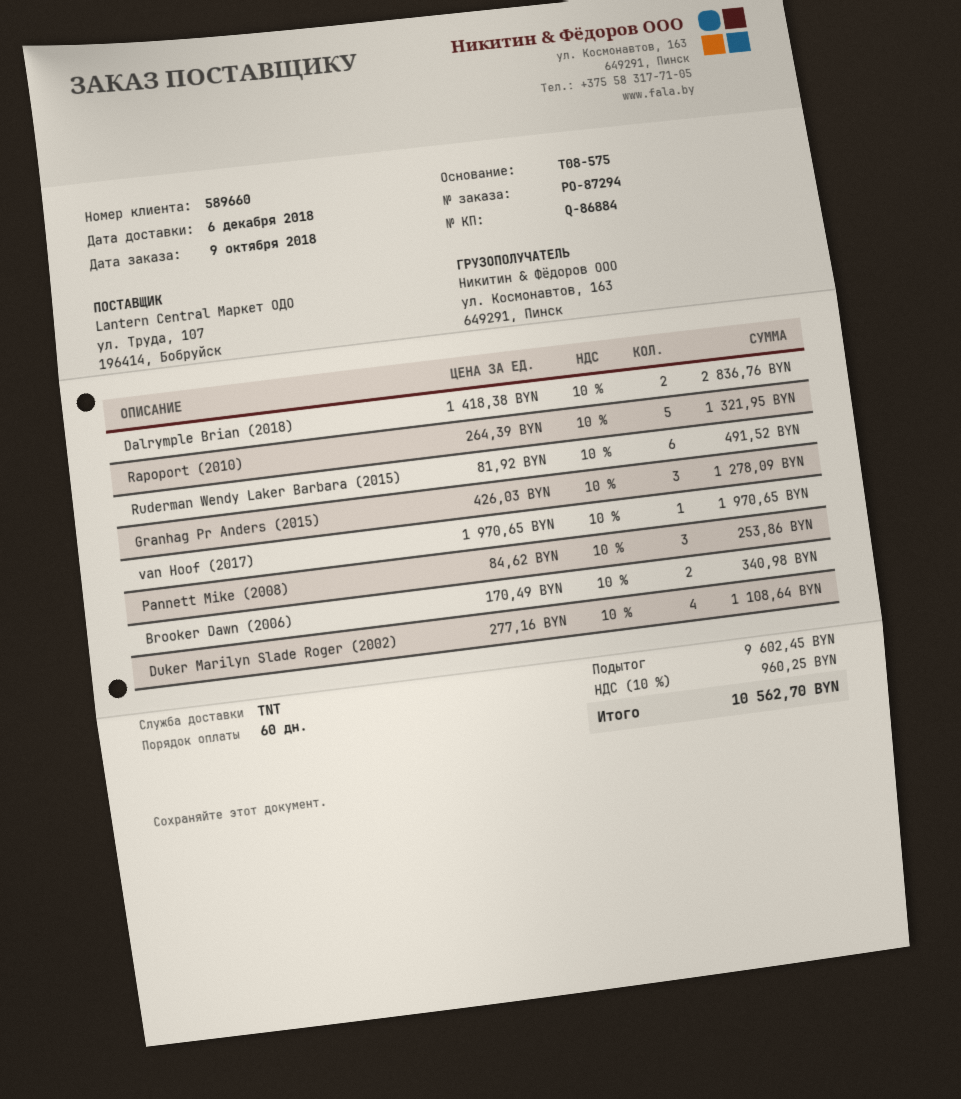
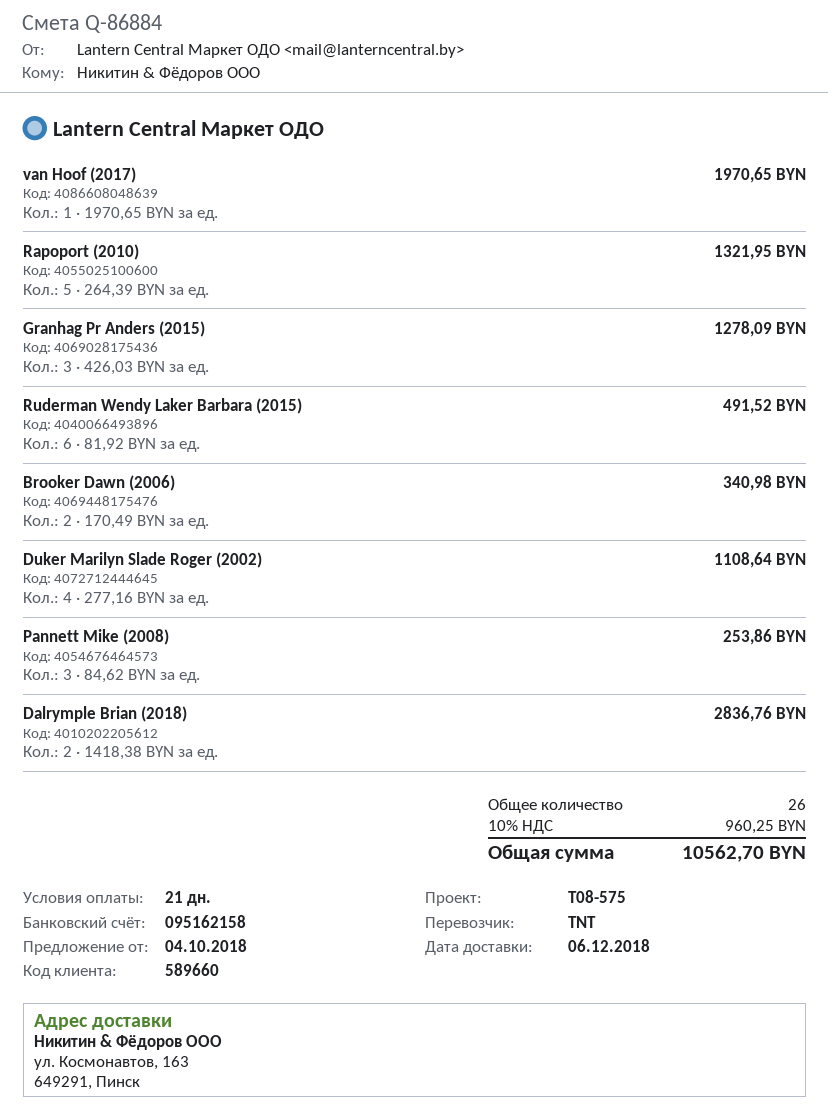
payment terms: 60 days -> 21 days

